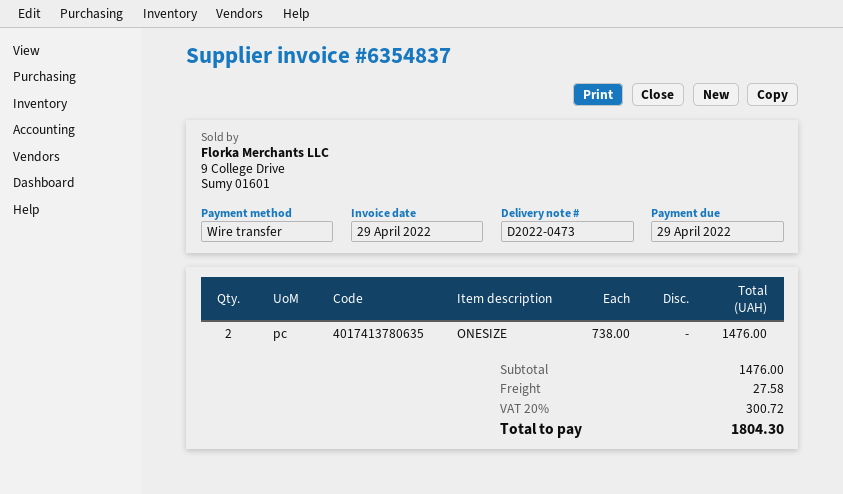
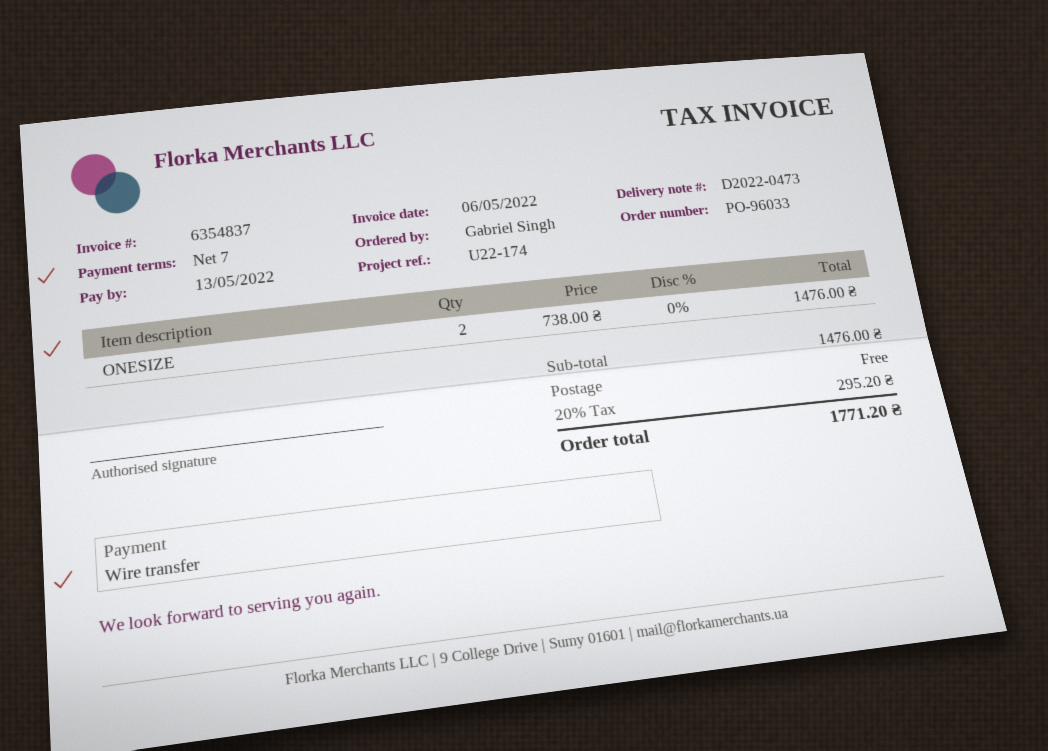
invoice date: 2022-04-29 -> 2022-05-06
due date: 2022-04-29 -> 2022-05-13
shipping: 27.58 -> 0.00
tax: 20% = 300.72 -> 20% = 295.20
total: 1804.30 -> 1771.20

